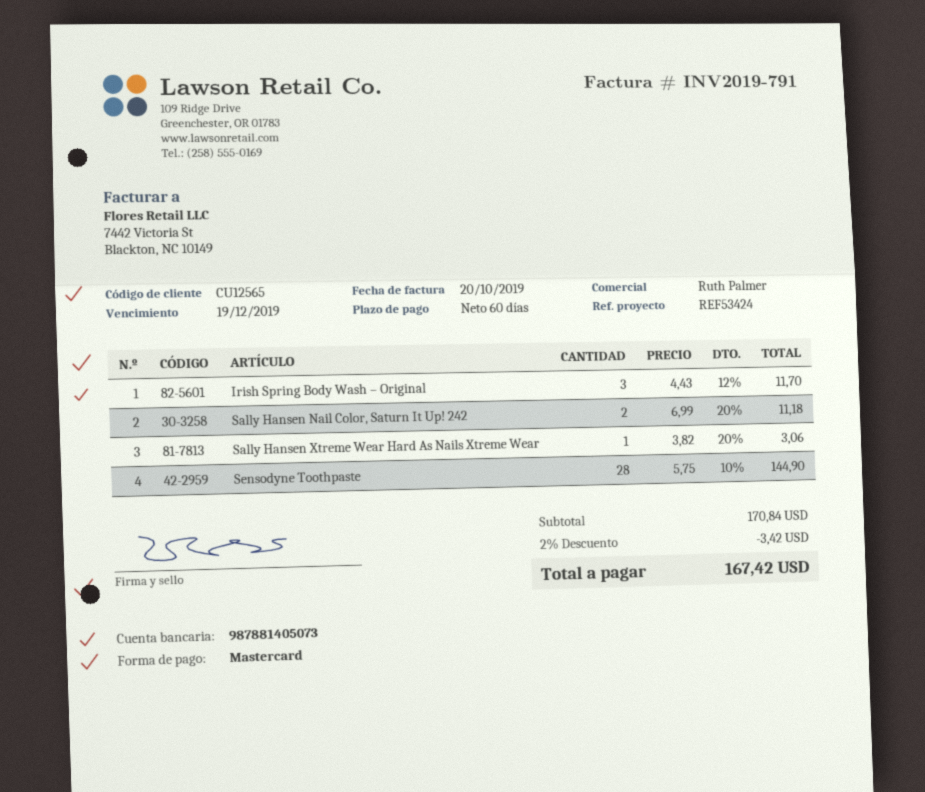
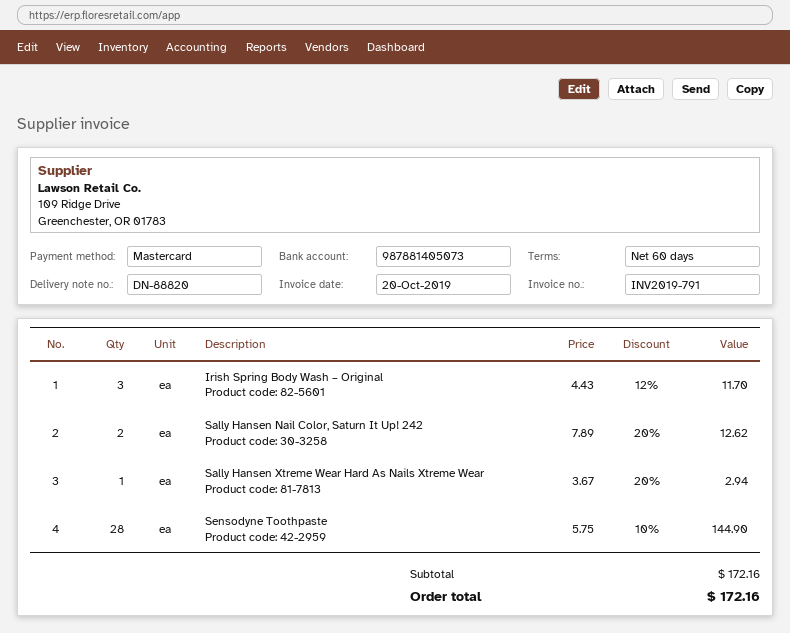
Sally Hansen Nail Color, Saturn It Up! 242: 2 x 6.99 - 20% = 11.18 -> 2 x 7.89 - 20% = 12.62
Sally Hansen Xtreme Wear Hard As Nails Xtreme Wear: 1 x 3.82 - 20% = 3.06 -> 1 x 3.67 - 20% = 2.94
subtotal: 170.84 -> 172.16
discount: 2% = 3.42 -> none
total: 167.42 -> 172.16

